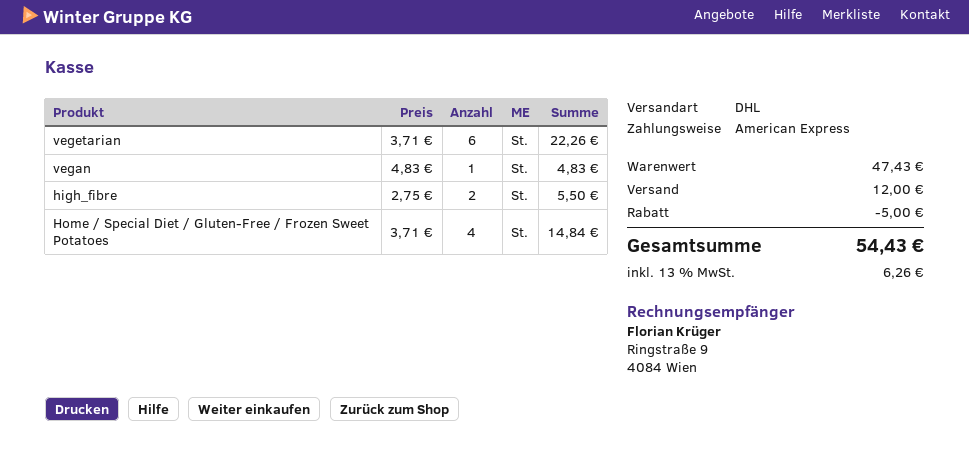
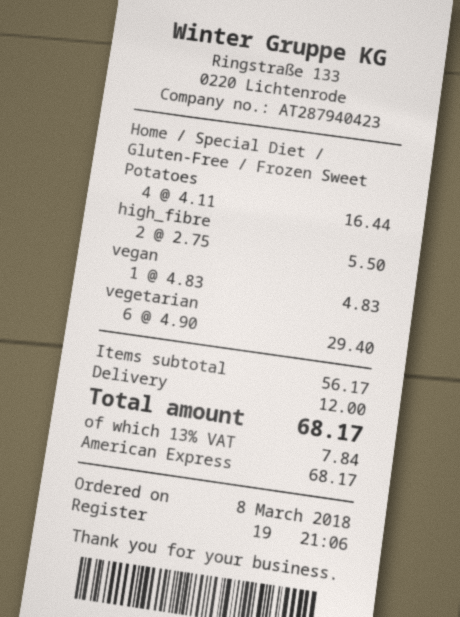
vegetarian: 6 x 3.71 = 22.26 -> 6 x 4.90 = 29.40
Home / Special Diet / Gluten-Free / Frozen Sweet Potatoes: 4 x 3.71 = 14.84 -> 4 x 4.11 = 16.44
subtotal: 47.43 -> 56.17
discount: 5.00 -> none
tax: 13% = 6.26 -> 13% = 7.84
total: 54.43 -> 68.17

